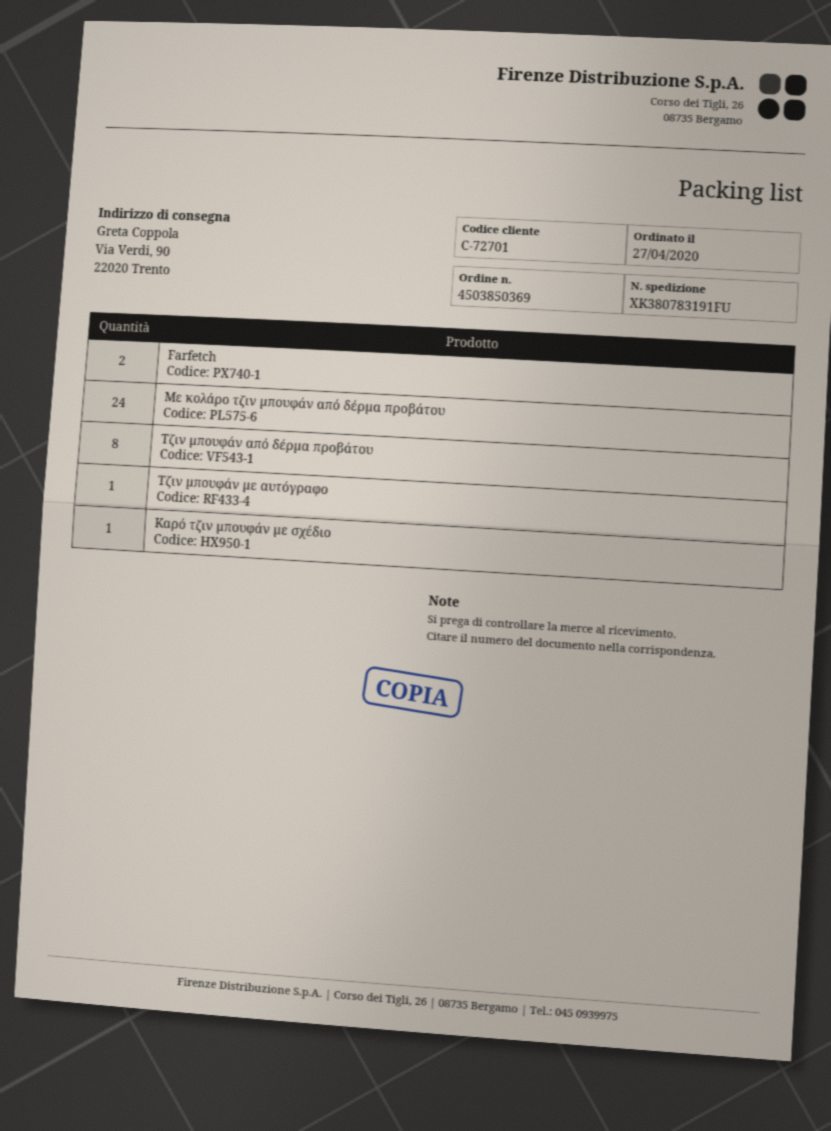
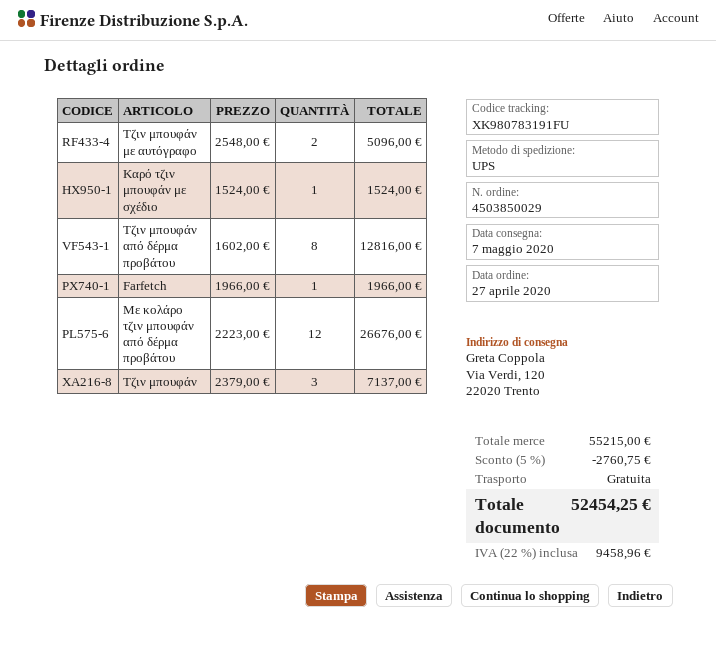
order number: 4503850369 -> 4503850029
tracking number: XK380783191FU -> XK980783191FU
ship to: Via Verdi, 90, 22020 Trento -> Via Verdi, 120, 22020 Trento
Farfetch: 2 -> 1
Με κολάρο τζιν μπουφάν από δέρμα προβάτου: 24 -> 12
Τζιν μπουφάν με αυτόγραφο: 1 -> 2
Τζιν μπουφάν: none -> 3

